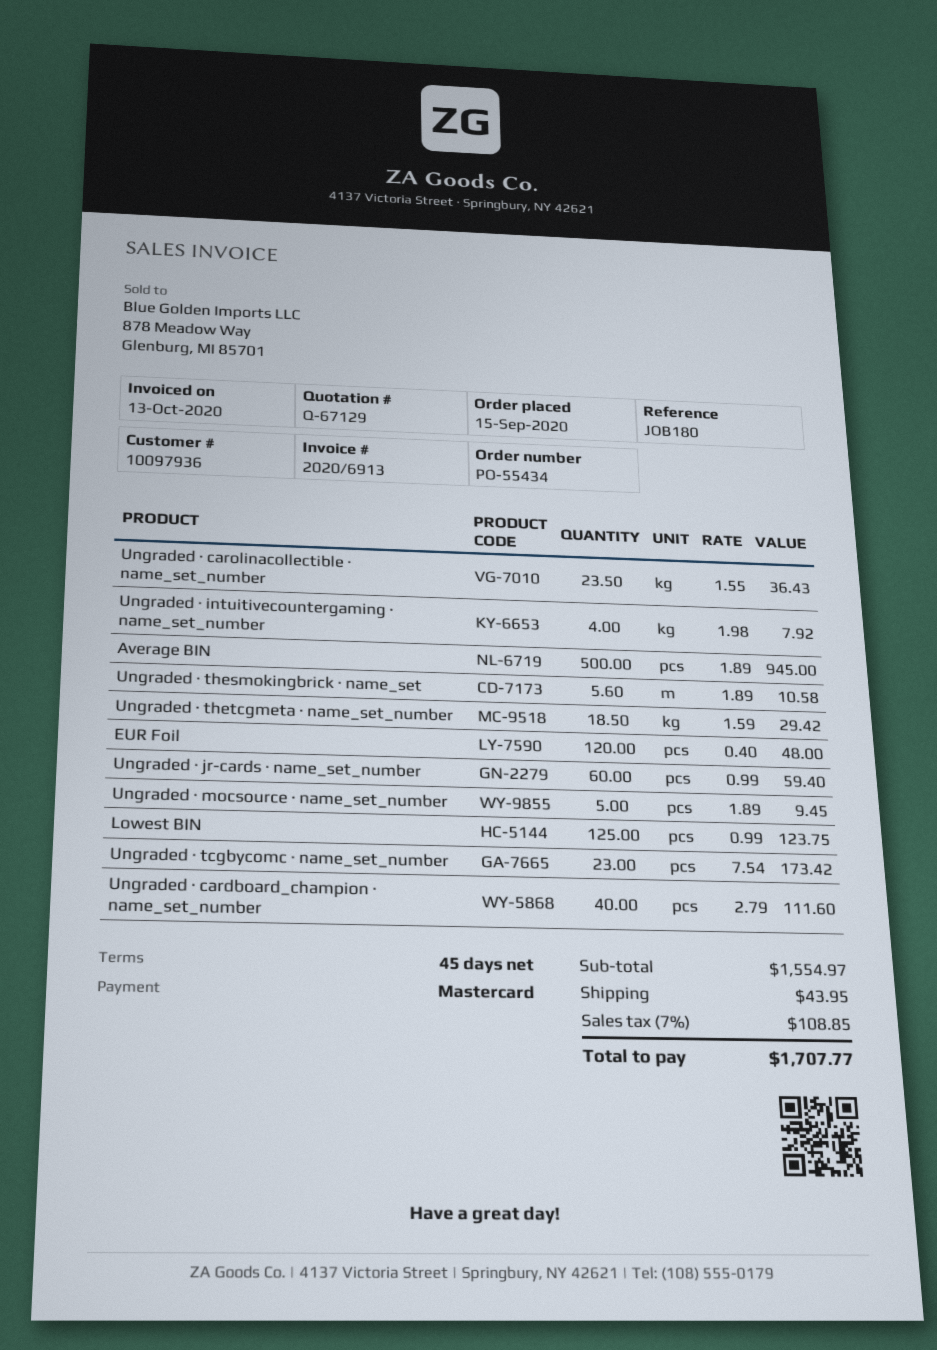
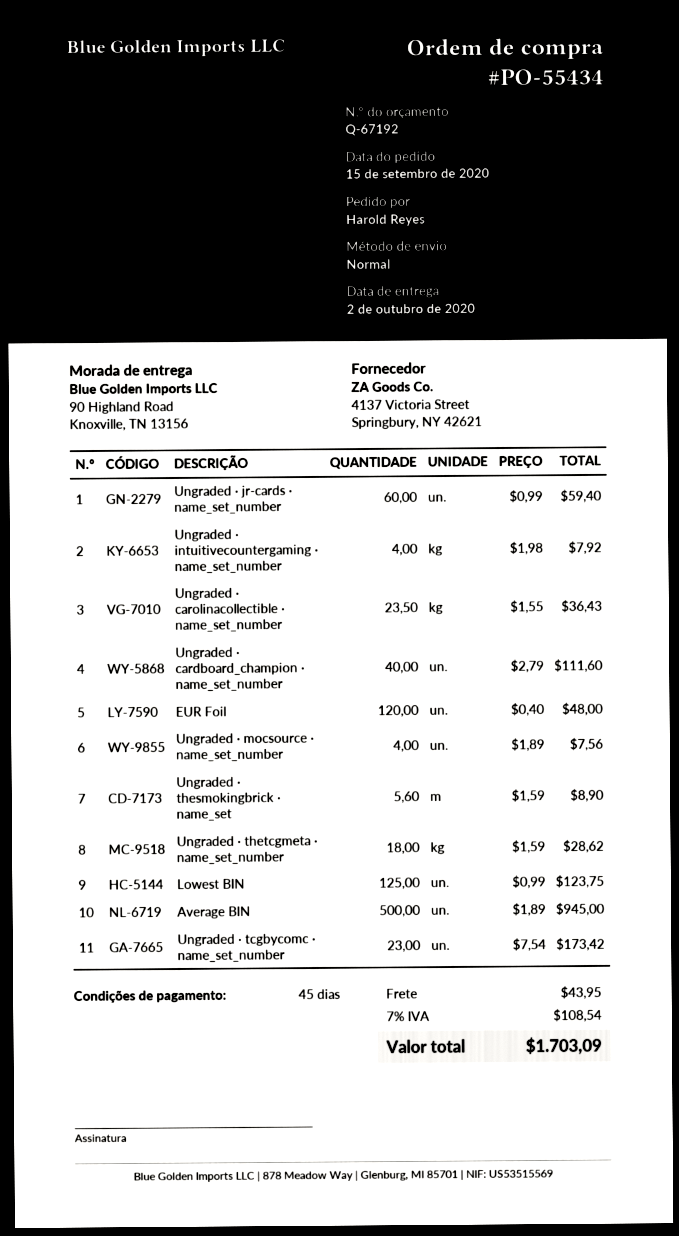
quote number: Q-67129 -> Q-67192
Ungraded · thesmokingbrick · name_set: 5.6 x 1.89 = 10.58 -> 5.6 x 1.59 = 8.90
Ungraded · thetcgmeta · name_set_number: 18.5 x 1.59 = 29.42 -> 18 x 1.59 = 28.62
Ungraded · mocsource · name_set_number: 5 x 1.89 = 9.45 -> 4 x 1.89 = 7.56
tax: 7% = 108.85 -> 7% = 108.54
total: 1707.77 -> 1703.09

